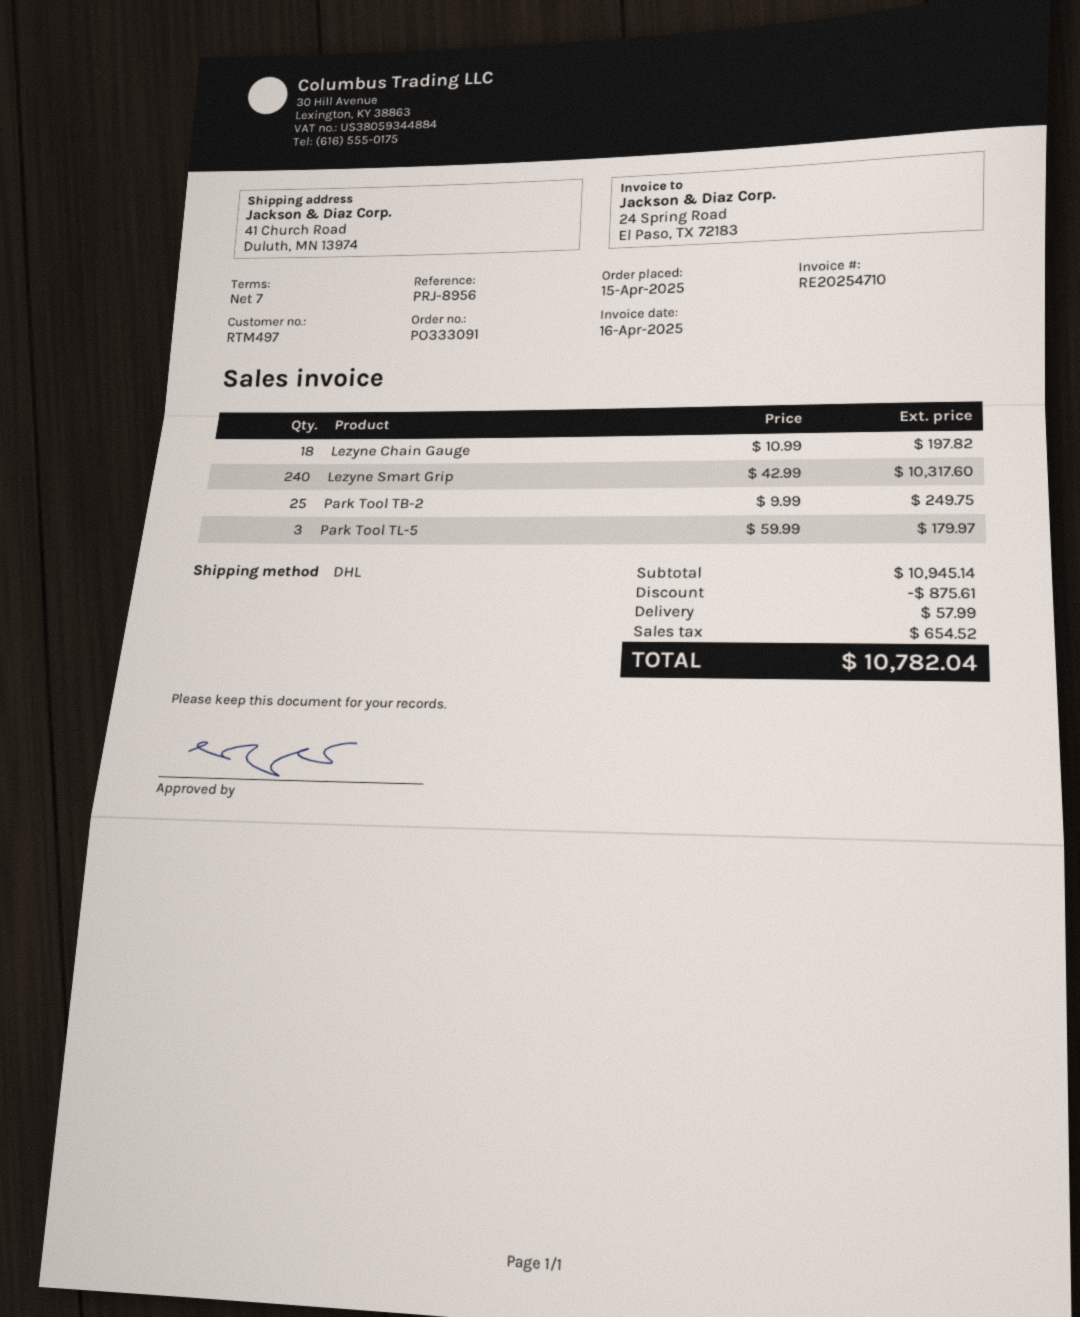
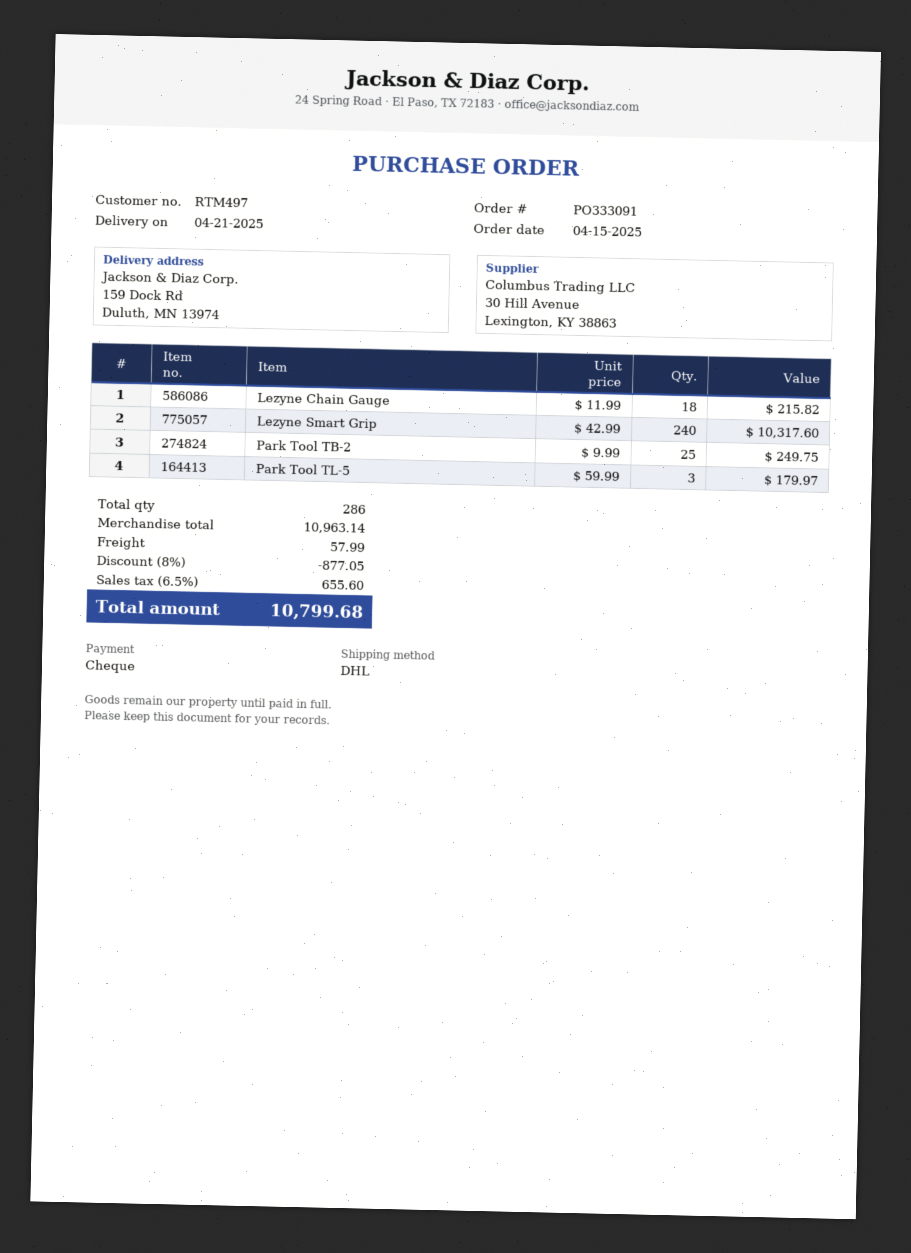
ship to: 41 Church Road, Duluth, MN 13974 -> 159 Dock Rd, Duluth, MN 13974
Lezyne Chain Gauge: 18 x 10.99 = 197.82 -> 18 x 11.99 = 215.82
subtotal: 10945.14 -> 10963.14
discount: 875.61 -> 877.05
tax: 654.52 -> 655.60
total: 10782.04 -> 10799.68

